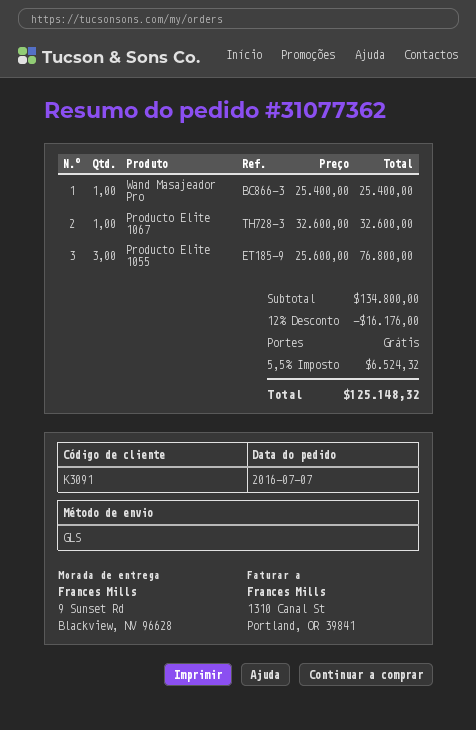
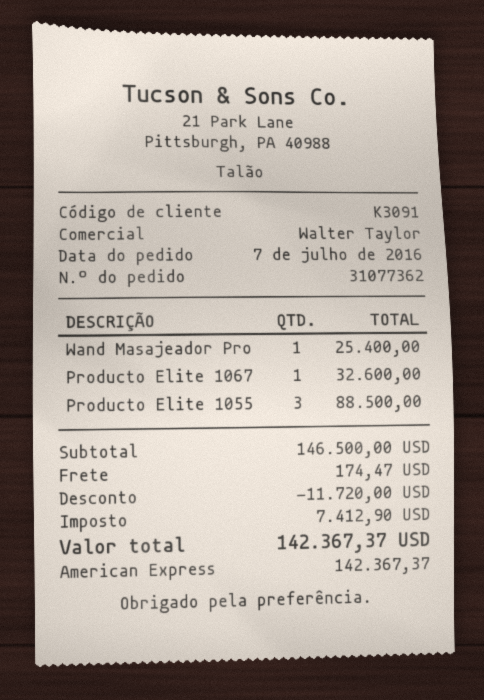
Producto Elite 1055: 3 for 76800.00 -> 3 for 88500.00
subtotal: 134800.00 -> 146500.00
discount: 16176.00 -> 11720.00
shipping: 0.00 -> 174.47
tax: 6524.32 -> 7412.90
total: 125148.32 -> 142367.37

